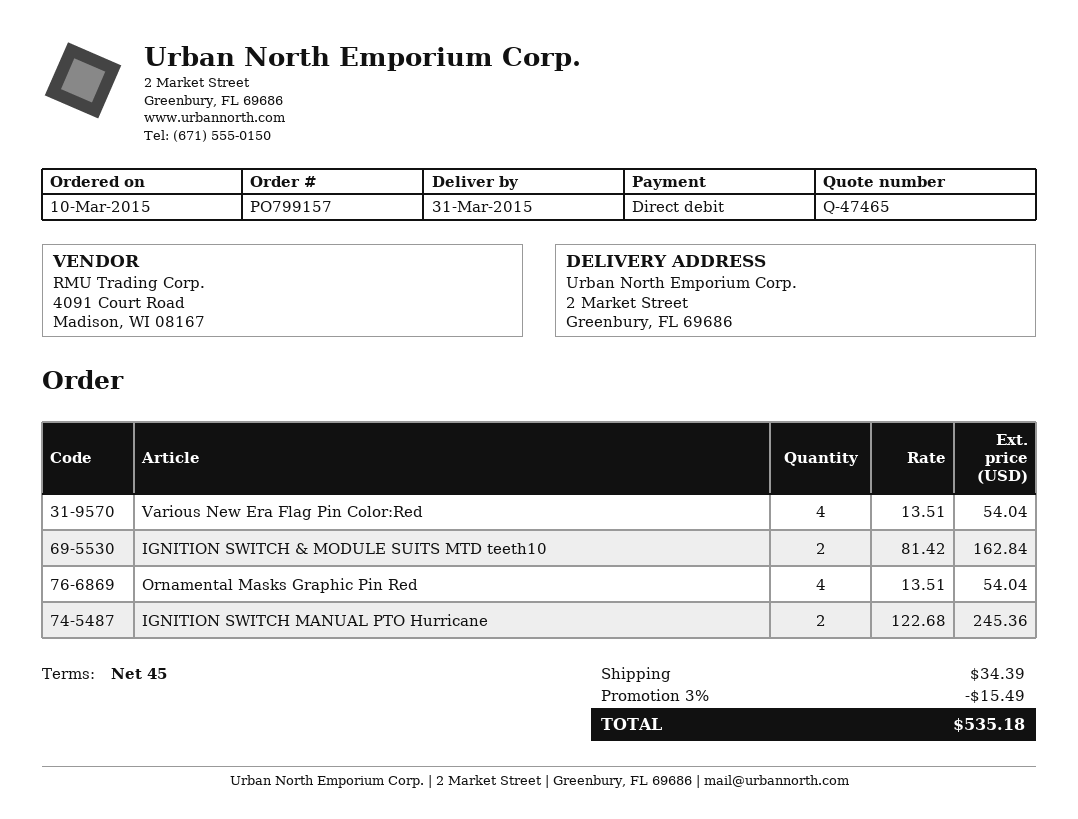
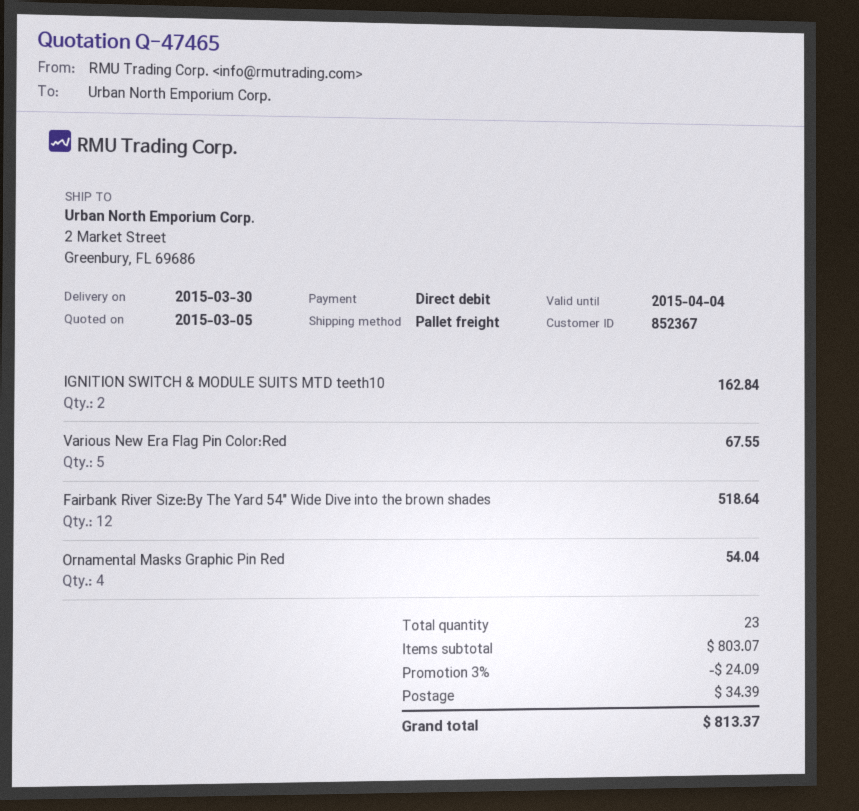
delivery date: 2015-03-31 -> 2015-03-30
Various New Era Flag Pin Color:Red: 4 for 54.04 -> 5 for 67.55
IGNITION SWITCH MANUAL PTO Hurricane: 2 for 245.36 -> none
Fairbank River Size:By The Yard 54" Wide Dive into the brown shades: none -> 12 for 518.64
discount: 3% = 15.49 -> 3% = 24.09
total: 535.18 -> 813.37

